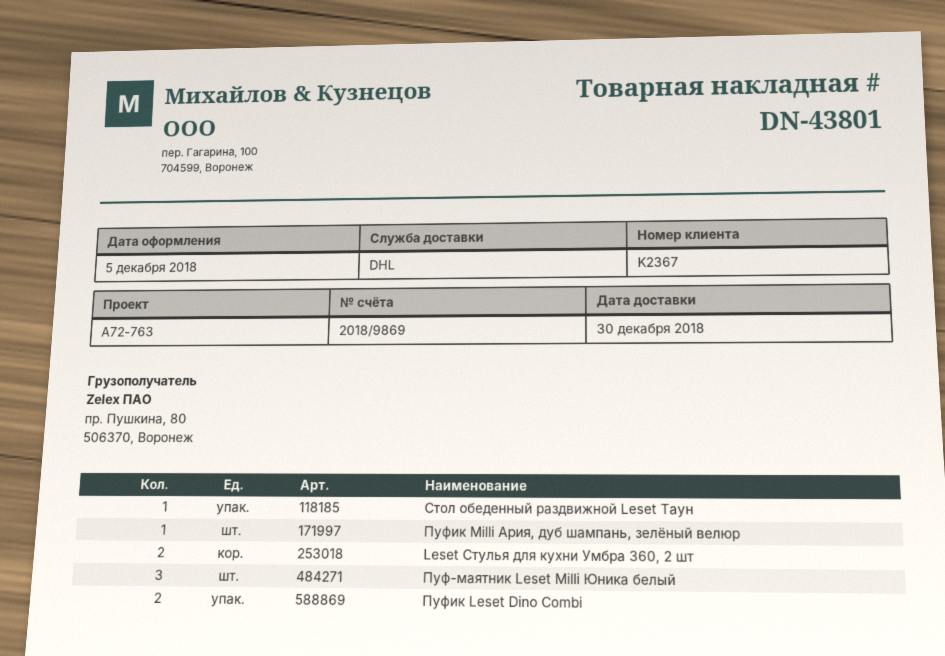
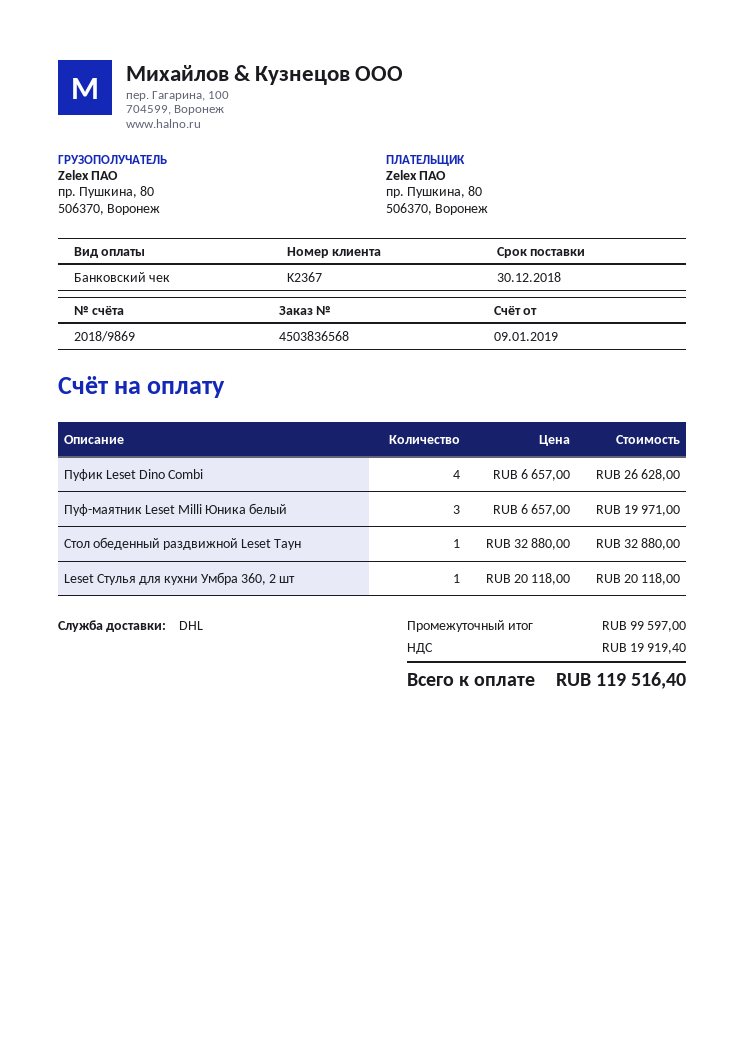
Пуфик Milli Ария, дуб шампань, зелёный велюр: 1 -> none
Leset Стулья для кухни Умбра 360, 2 шт: 2 -> 1
Пуфик Leset Dino Combi: 2 -> 4

